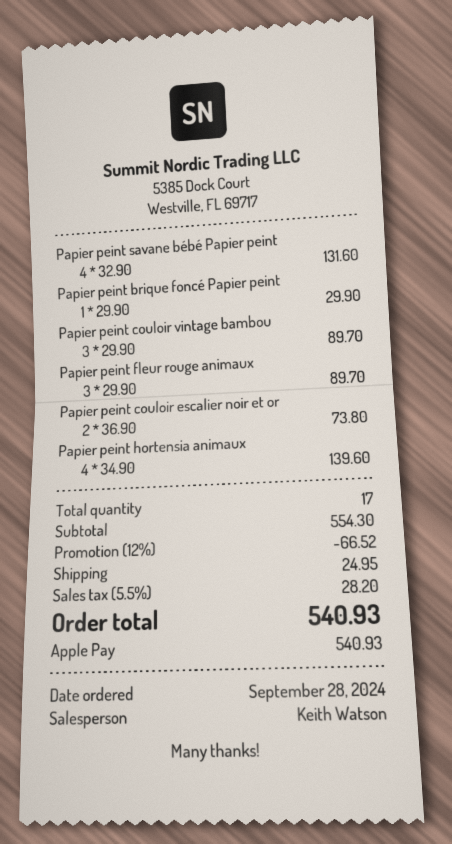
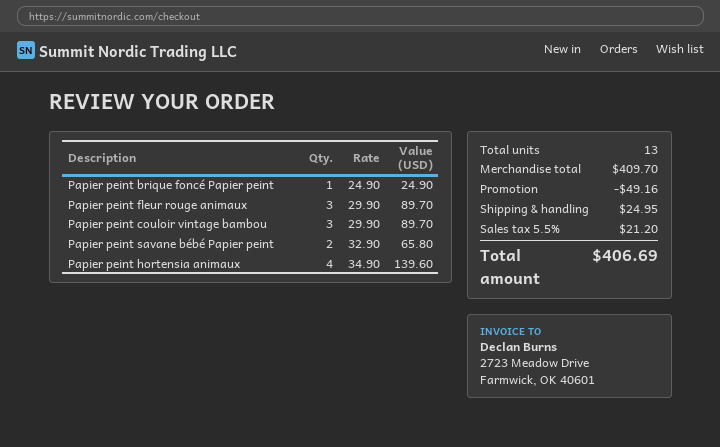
Papier peint savane bébé Papier peint: 4 x 32.90 = 131.60 -> 2 x 32.90 = 65.80
Papier peint brique foncé Papier peint: 1 x 29.90 = 29.90 -> 1 x 24.90 = 24.90
Papier peint couloir escalier noir et or: 2 x 36.90 = 73.80 -> none
total quantity: 17 -> 13
subtotal: 554.30 -> 409.70
discount: 66.52 -> 49.16
tax: 5.5% = 28.20 -> 5.5% = 21.20
total: 540.93 -> 406.69

